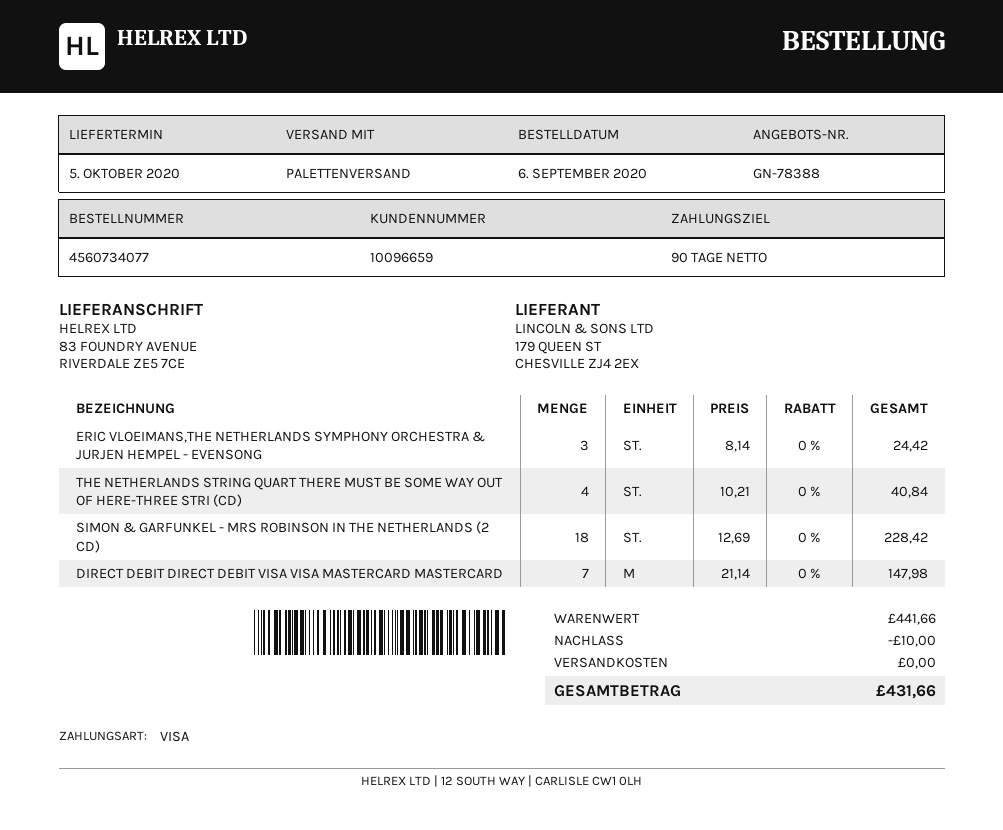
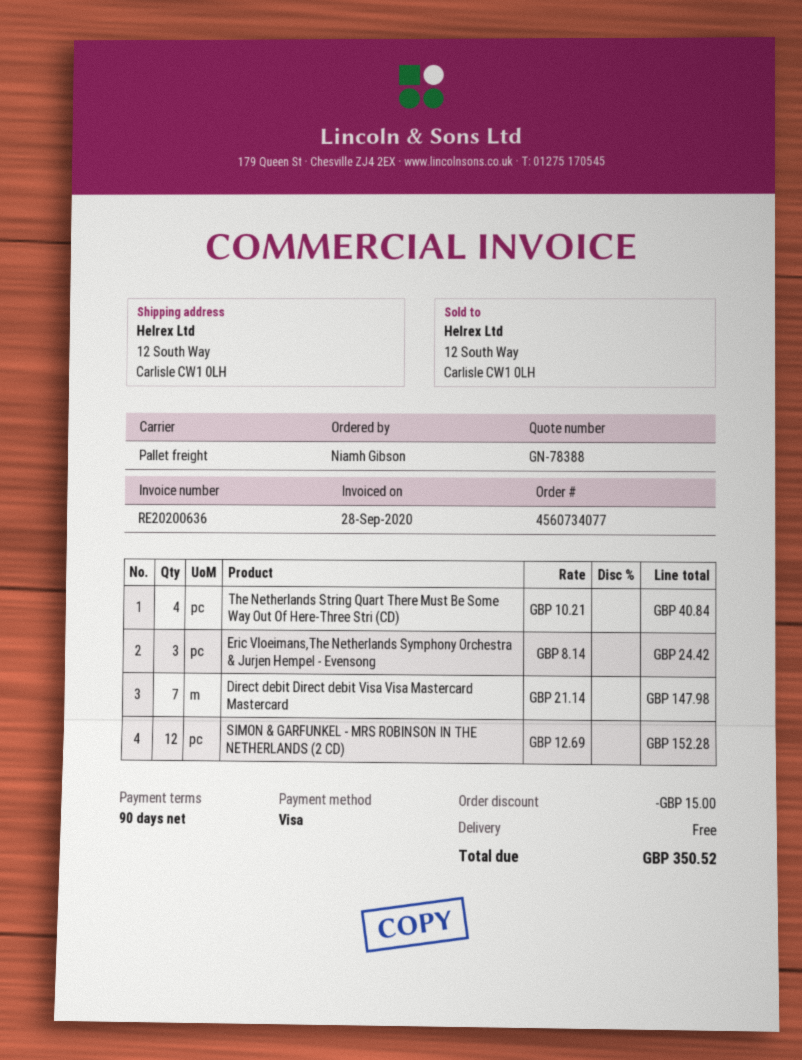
ship to: 83 FOUNDRY AVENUE, RIVERDALE ZE5 7CE -> 12 South Way, Carlisle CW1 0LH
SIMON & GARFUNKEL - MRS ROBINSON IN THE NETHERLANDS (2 CD): 18 x 12.69 = 228.42 -> 12 x 12.69 = 152.28
discount: 10.00 -> 15.00
total: 431.66 -> 350.52

